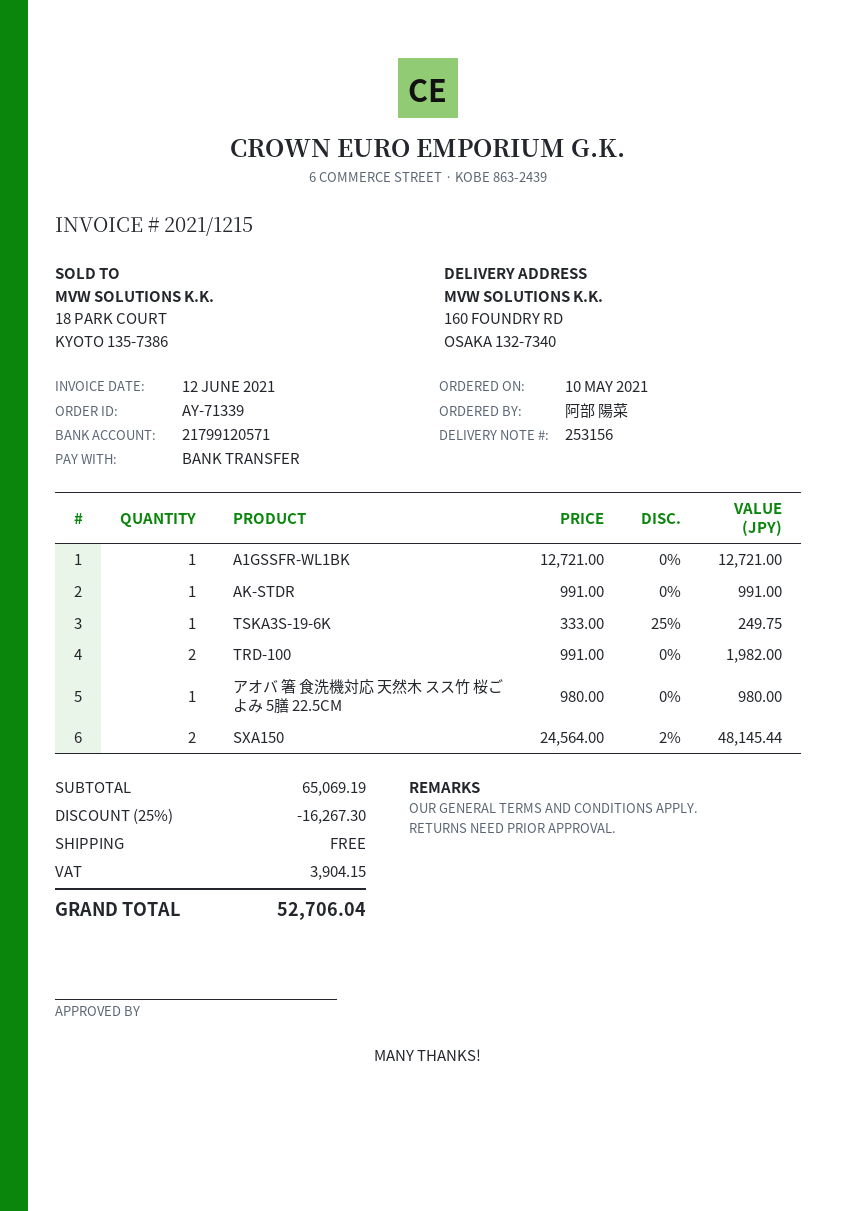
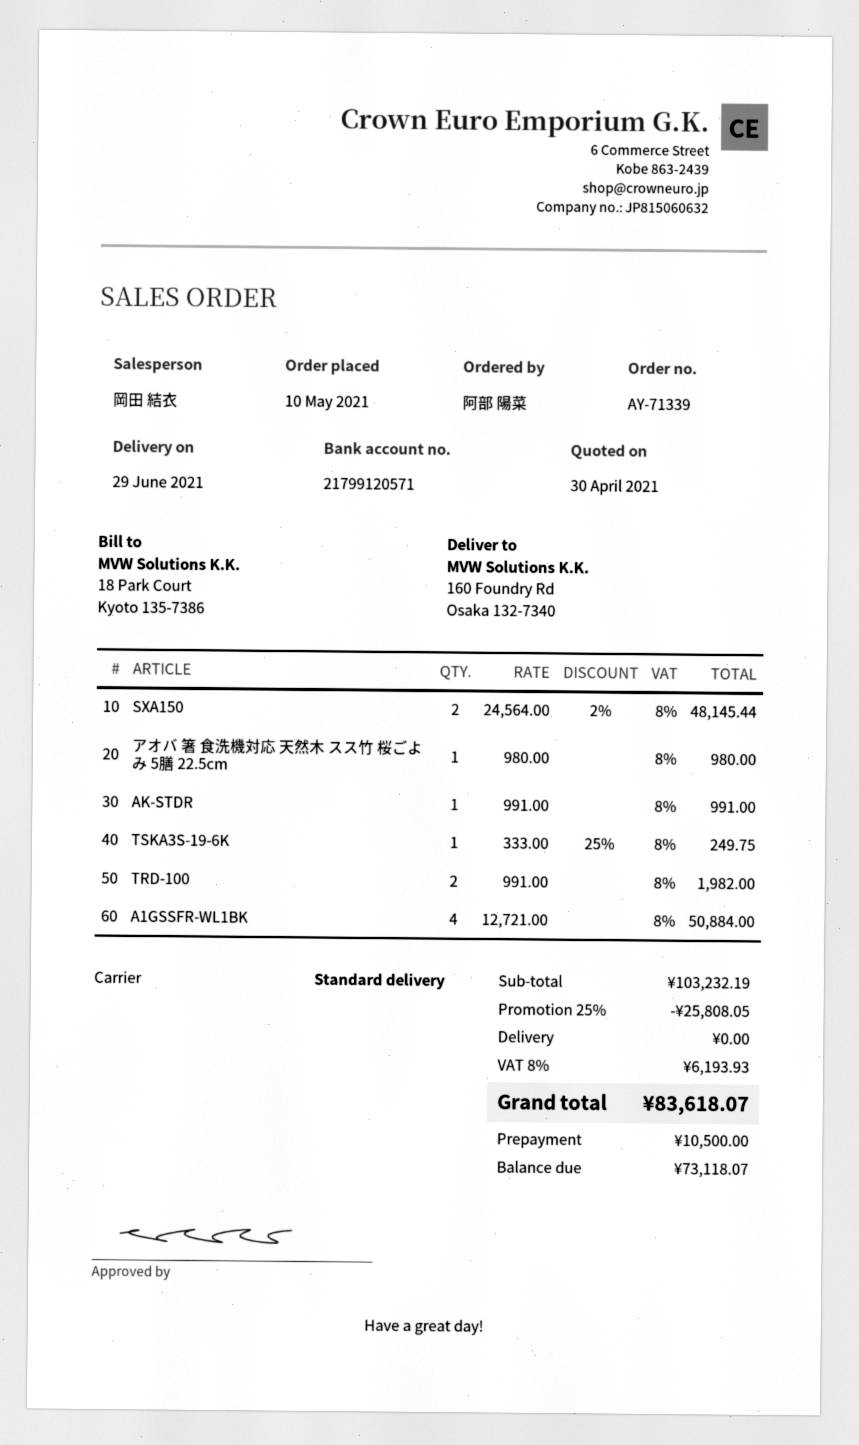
A1GSSFR-WL1BK: 1 x 12721.00 = 12721.00 -> 4 x 12721.00 = 50884.00
subtotal: 65069.19 -> 103232.19
discount: 25% = 16267.30 -> 25% = 25808.05
tax: 3904.15 -> 6193.93
total: 52706.04 -> 83618.07

